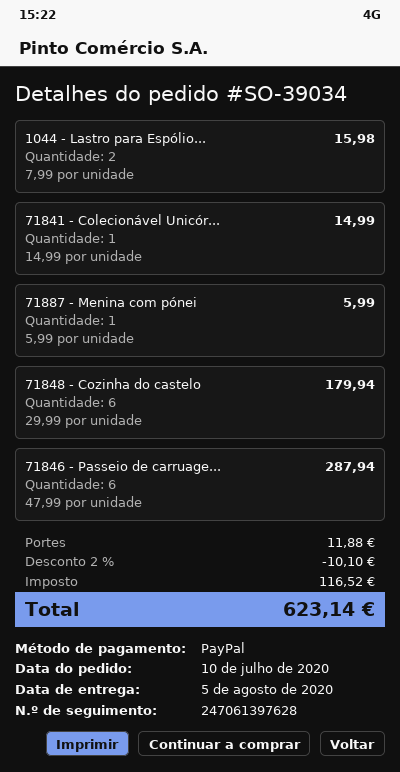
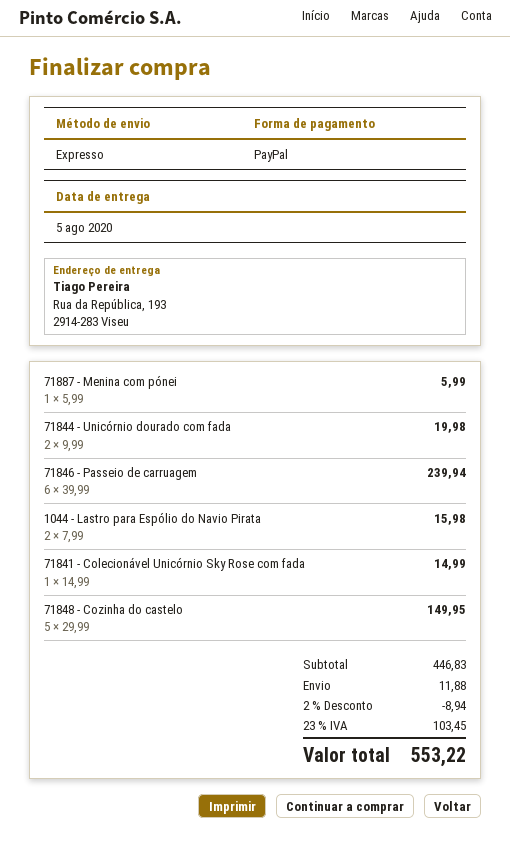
71848 - Cozinha do castelo: 6 x 29.99 = 179.94 -> 5 x 29.99 = 149.95
71846 - Passeio de carruage...: 6 x 47.99 = 287.94 -> 6 x 39.99 = 239.94
71844 - Unicórnio dourado com fada: none -> 2 x 9.99 = 19.98
discount: 2% = 10.10 -> 2% = 8.94
tax: 116.52 -> 103.45
total: 623.14 -> 553.22

